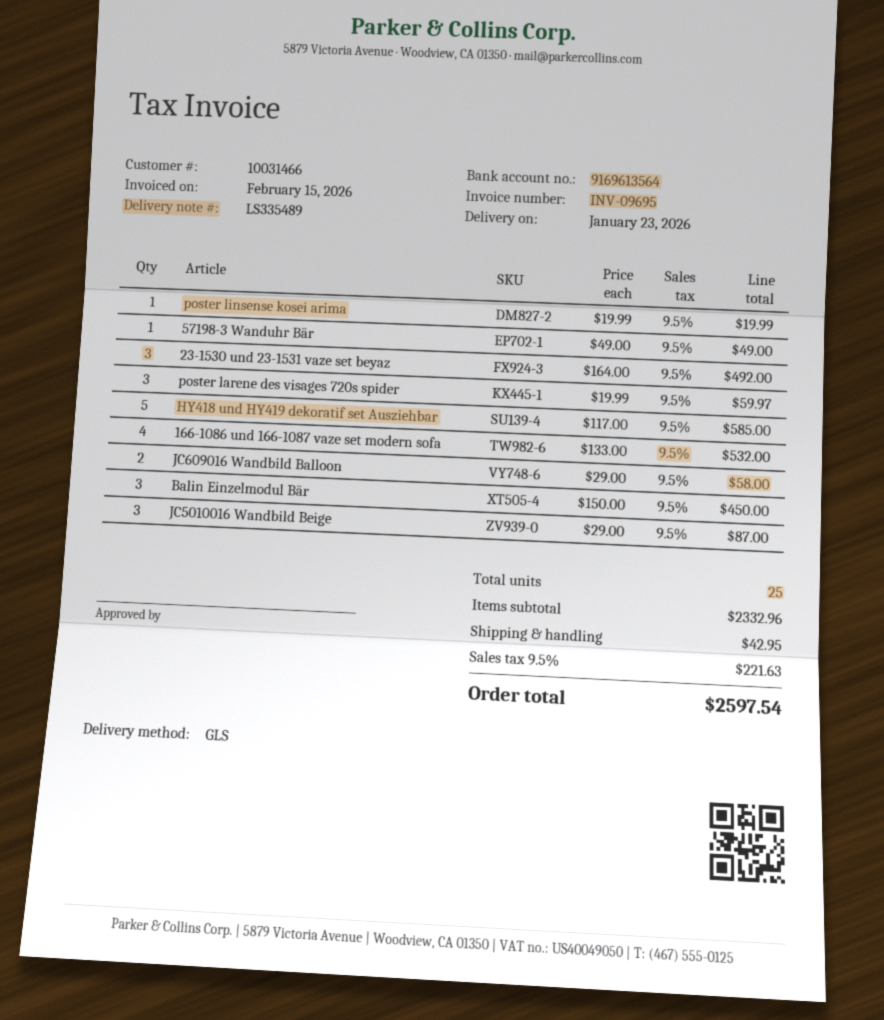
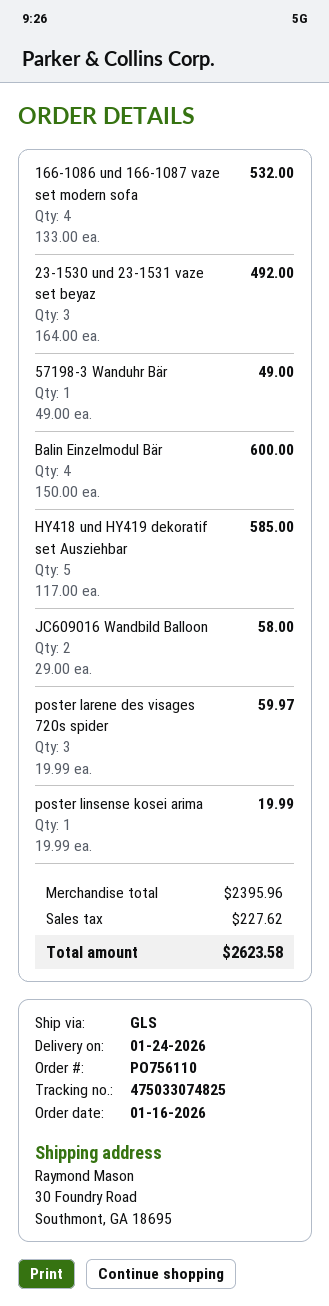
delivery date: 2026-01-23 -> 2026-01-24
Balin Einzelmodul Bär: 3 x 150.00 = 450.00 -> 4 x 150.00 = 600.00
JC5010016 Wandbild Beige: 3 x 29.00 = 87.00 -> none
subtotal: 2332.96 -> 2395.96
shipping: 42.95 -> none
tax: 221.63 -> 227.62
total: 2597.54 -> 2623.58

